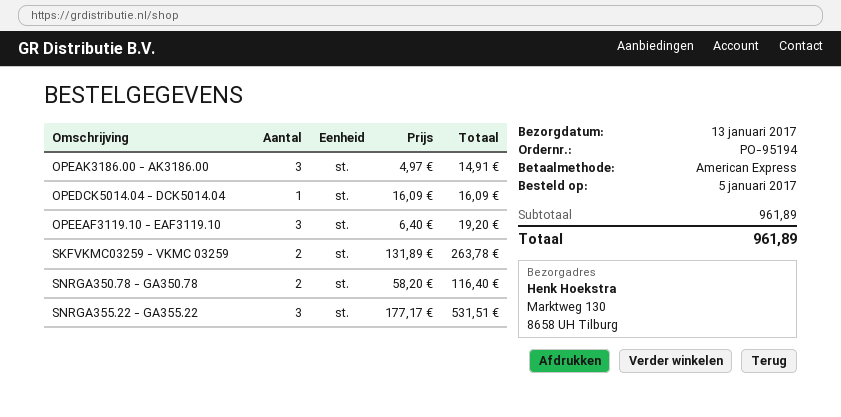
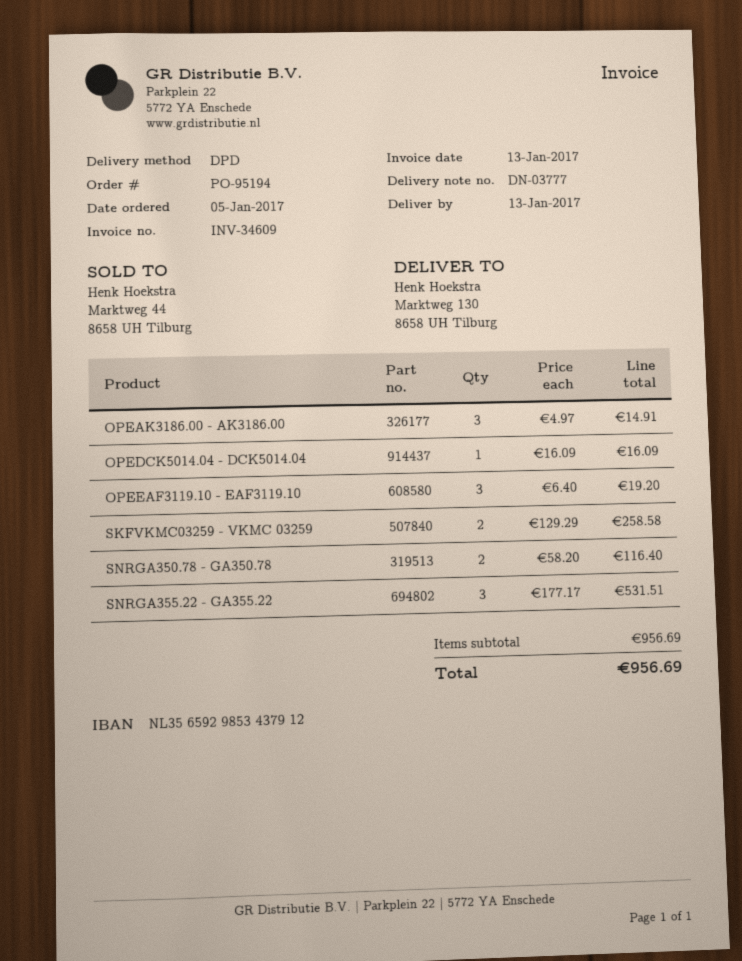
SKFVKMC03259 - VKMC 03259: 2 x 131.89 = 263.78 -> 2 x 129.29 = 258.58
subtotal: 961.89 -> 956.69
total: 961.89 -> 956.69

